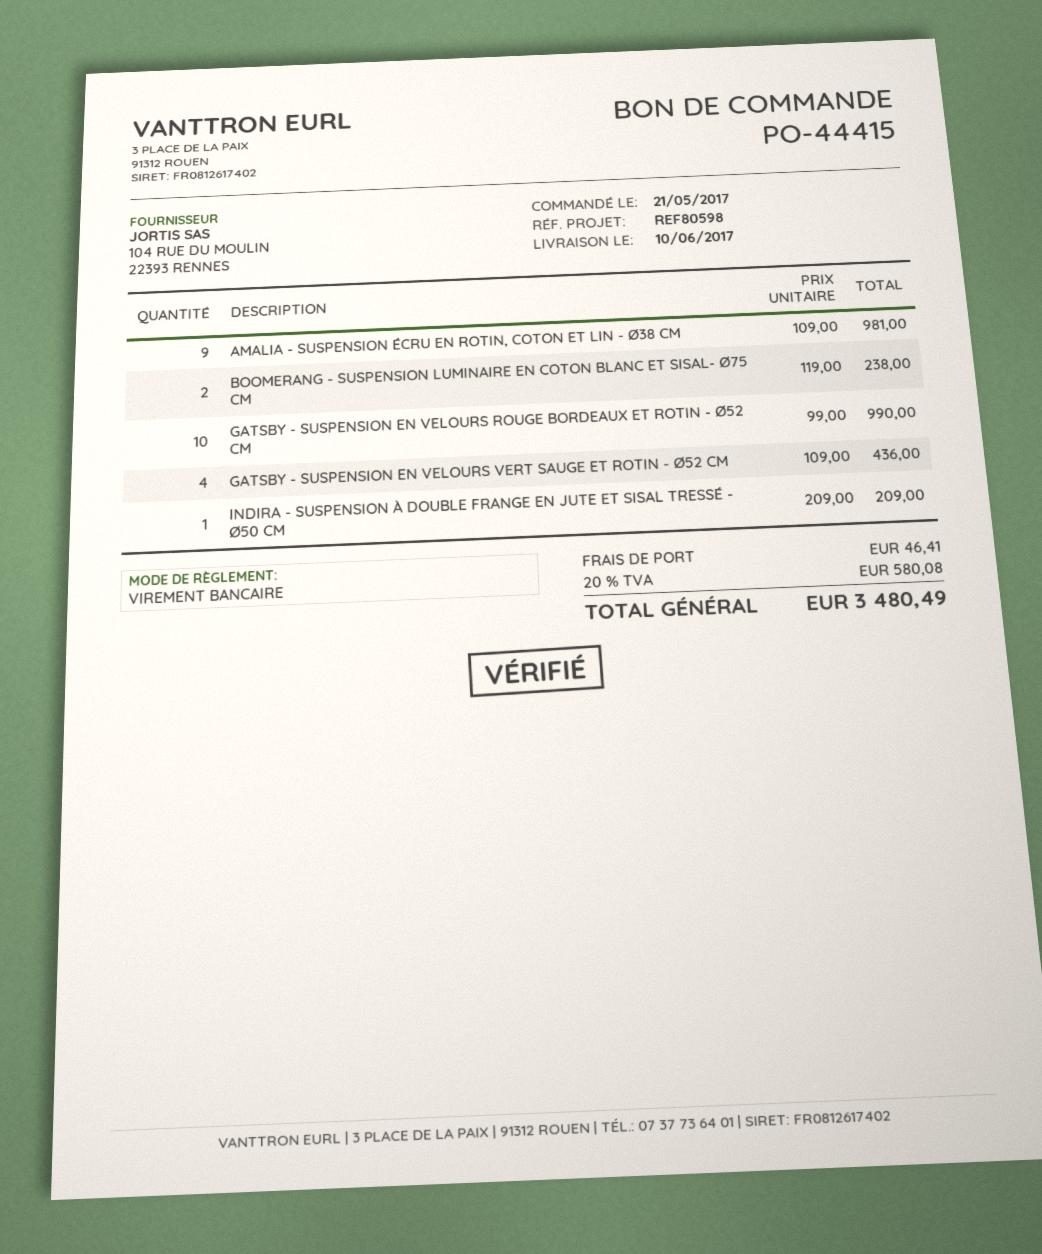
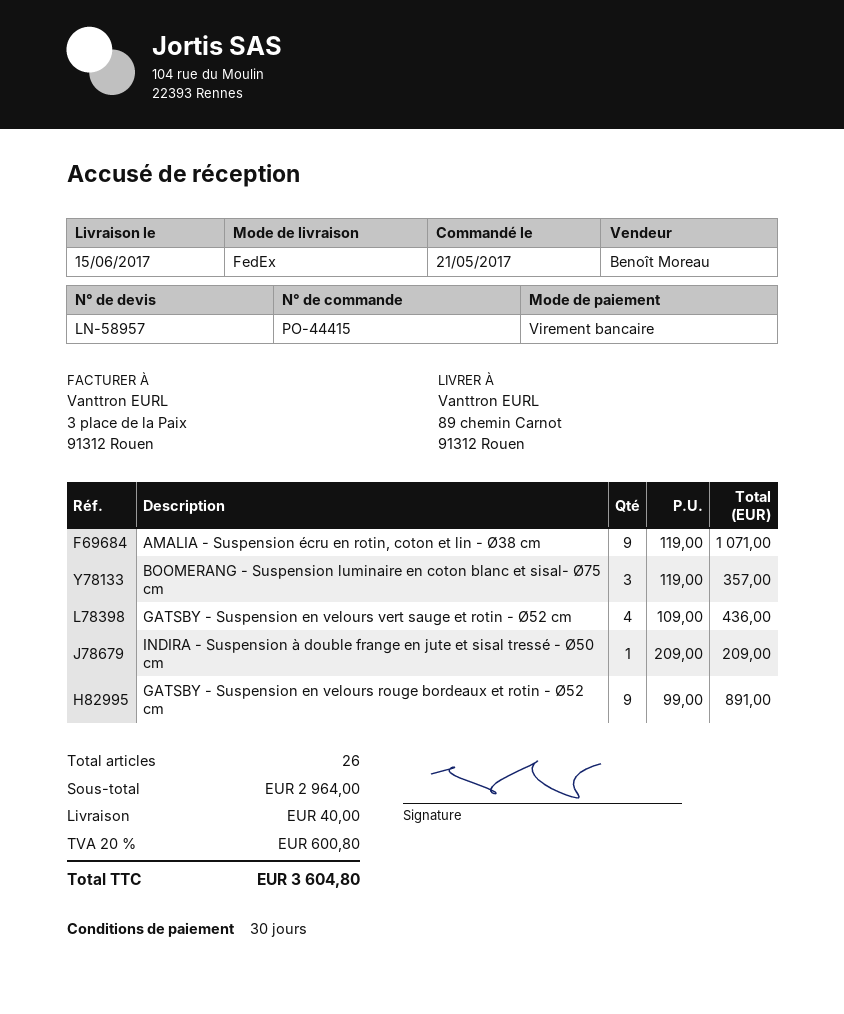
delivery date: 2017-06-10 -> 2017-06-15
AMALIA - SUSPENSION ÉCRU EN ROTIN, COTON ET LIN - Ø38 CM: 9 x 109.00 = 981.00 -> 9 x 119.00 = 1071.00
BOOMERANG - SUSPENSION LUMINAIRE EN COTON BLANC ET SISAL- Ø75 CM: 2 x 119.00 = 238.00 -> 3 x 119.00 = 357.00
GATSBY - SUSPENSION EN VELOURS ROUGE BORDEAUX ET ROTIN - Ø52 CM: 10 x 99.00 = 990.00 -> 9 x 99.00 = 891.00
shipping: 46.41 -> 40.00
tax: 20% = 580.08 -> 20% = 600.80
total: 3480.49 -> 3604.80

